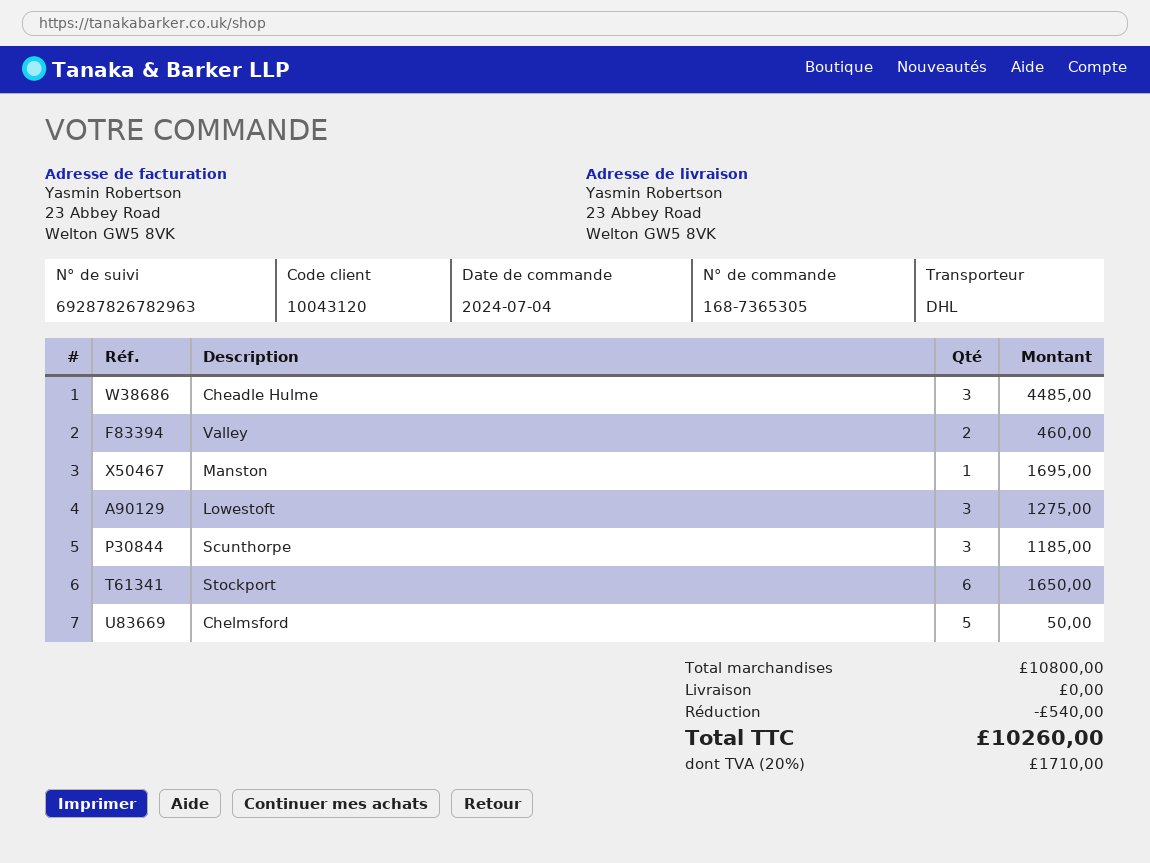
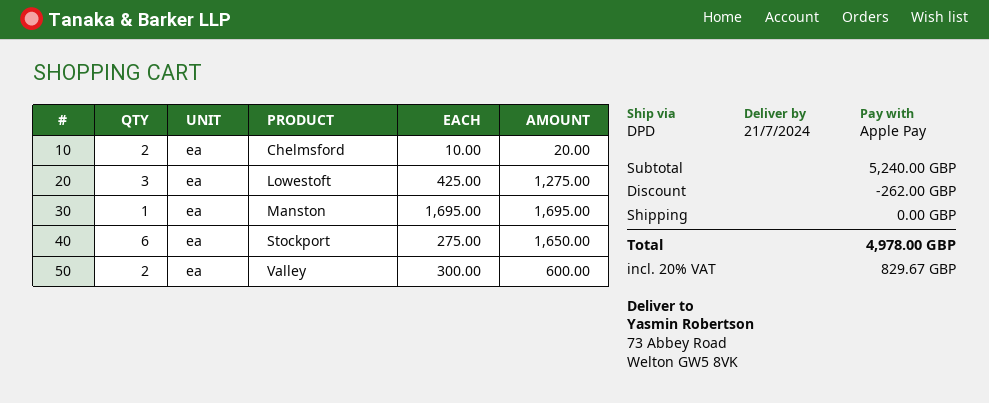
shipping method: DHL -> DPD
ship to: 23 Abbey Road, Welton GW5 8VK -> 73 Abbey Road, Welton GW5 8VK
Cheadle Hulme: 3 for 4485.00 -> none
Valley: 2 for 460.00 -> 2 for 600.00
Scunthorpe: 3 for 1185.00 -> none
Chelmsford: 5 for 50.00 -> 2 for 20.00
subtotal: 10800.00 -> 5240.00
discount: 540.00 -> 262.00
tax: 20% = 1710.00 -> 20% = 829.67
total: 10260.00 -> 4978.00

